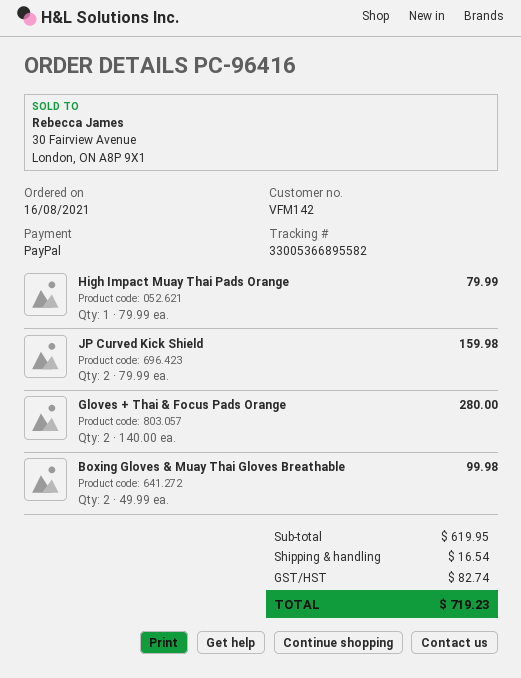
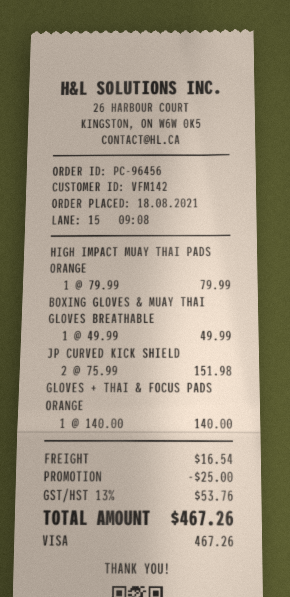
order number: PC-96416 -> PC-96456
order date: 2021-08-16 -> 2021-08-18
payment method: PayPal -> Visa
JP Curved Kick Shield: 2 x 79.99 = 159.98 -> 2 x 75.99 = 151.98
Gloves + Thai & Focus Pads Orange: 2 x 140.00 = 280.00 -> 1 x 140.00 = 140.00
Boxing Gloves & Muay Thai Gloves Breathable: 2 x 49.99 = 99.98 -> 1 x 49.99 = 49.99
discount: none -> 25.00
tax: 82.74 -> 53.76
total: 719.23 -> 467.26

